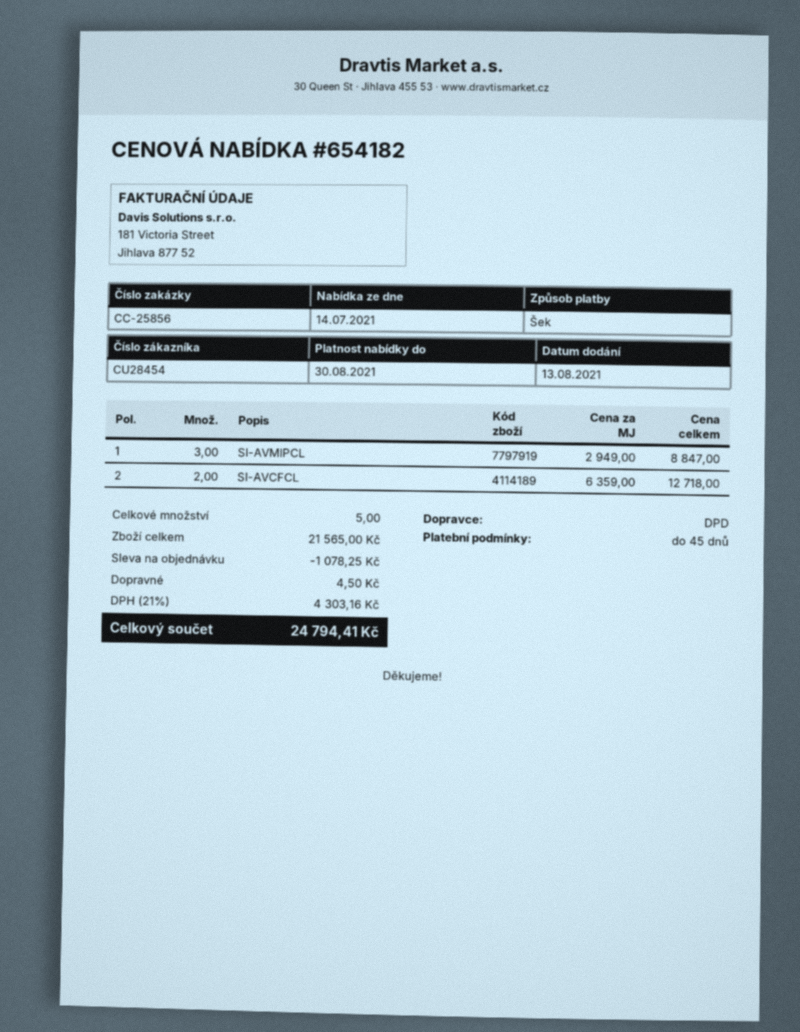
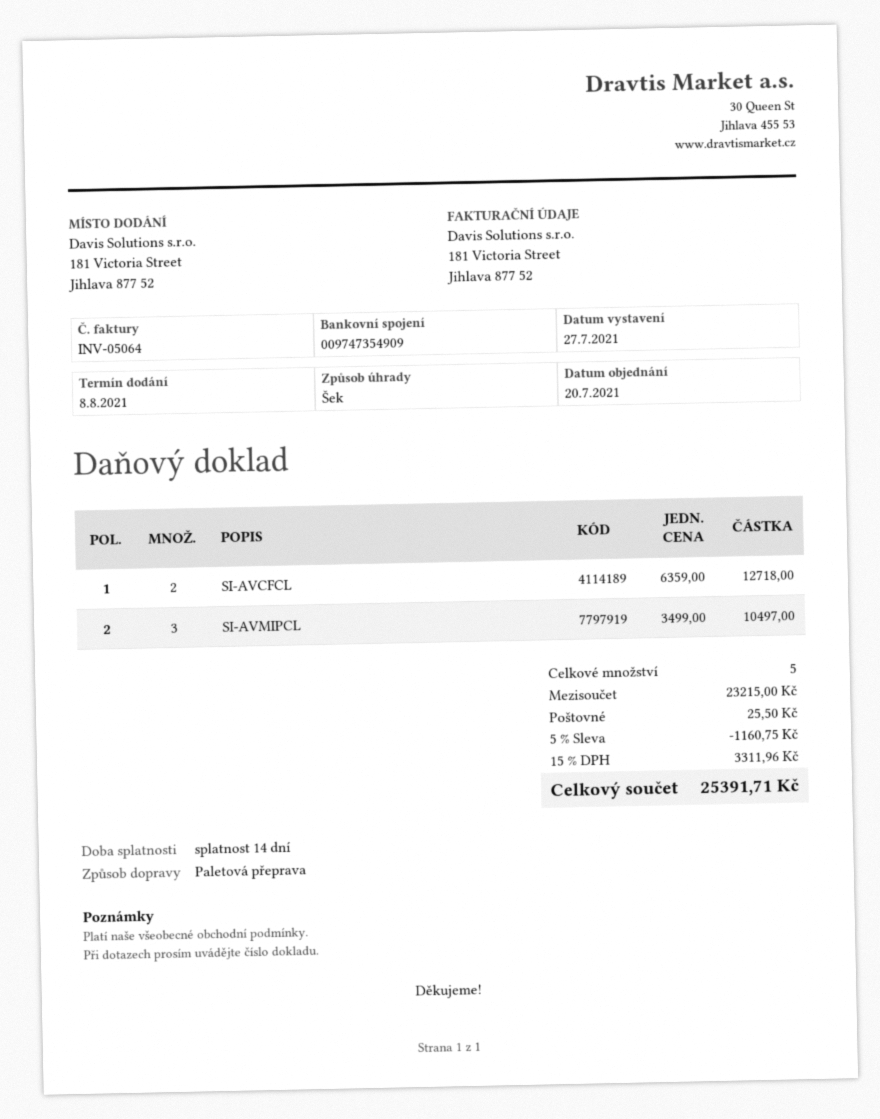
delivery date: 2021-08-13 -> 2021-08-08
payment terms: 45 days -> 14 days
shipping method: DPD -> pallet freight
SI-AVMIPCL: 3 x 2949.00 = 8847.00 -> 3 x 3499.00 = 10497.00
subtotal: 21565.00 -> 23215.00
discount: 1078.25 -> 1160.75
shipping: 4.50 -> 25.50
tax: 21% = 4303.16 -> 15% = 3311.96
total: 24794.41 -> 25391.71

